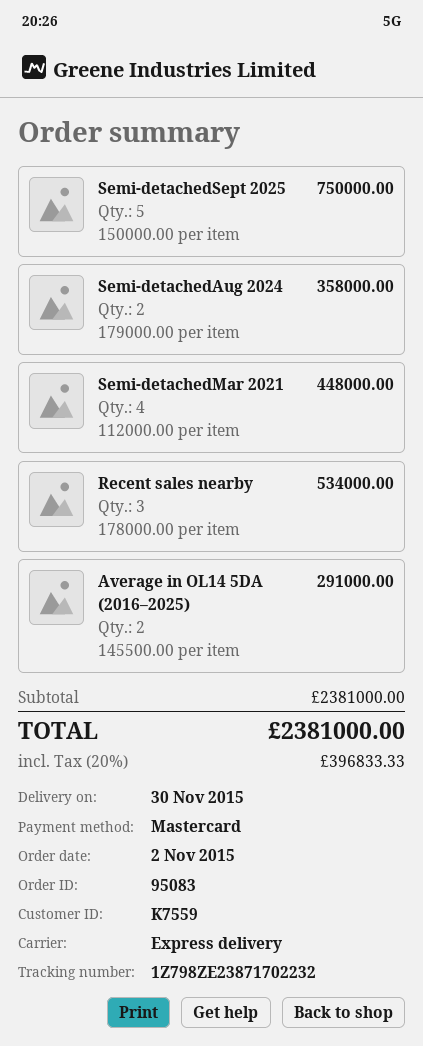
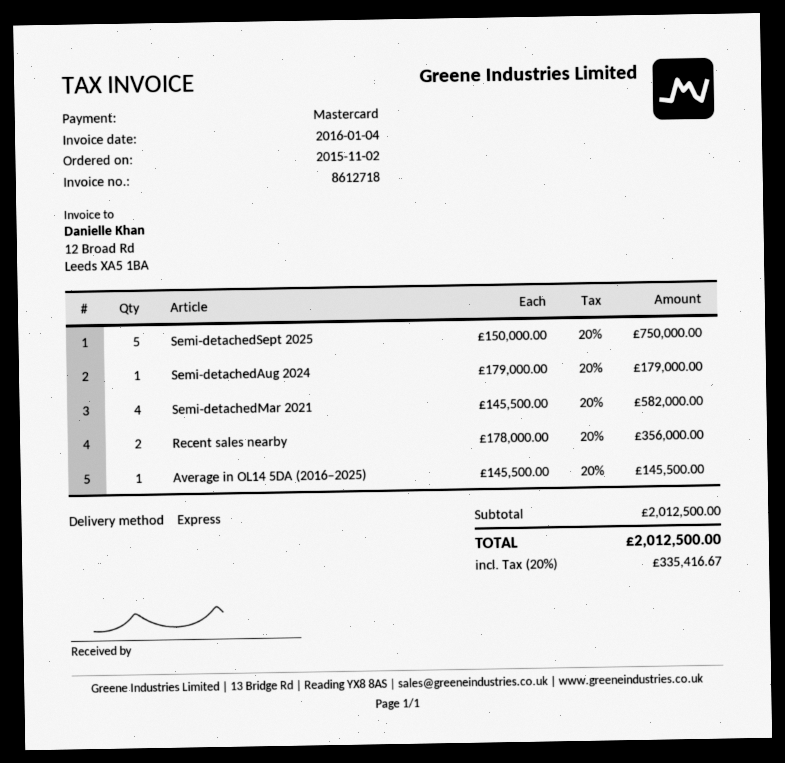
Semi-detachedAug 2024: 2 x 179000.00 = 358000.00 -> 1 x 179000.00 = 179000.00
Semi-detachedMar 2021: 4 x 112000.00 = 448000.00 -> 4 x 145500.00 = 582000.00
Recent sales nearby: 3 x 178000.00 = 534000.00 -> 2 x 178000.00 = 356000.00
Average in OL14 5DA (2016–2025): 2 x 145500.00 = 291000.00 -> 1 x 145500.00 = 145500.00
subtotal: 2381000.00 -> 2012500.00
tax: 20% = 396833.33 -> 20% = 335416.67
total: 2381000.00 -> 2012500.00

